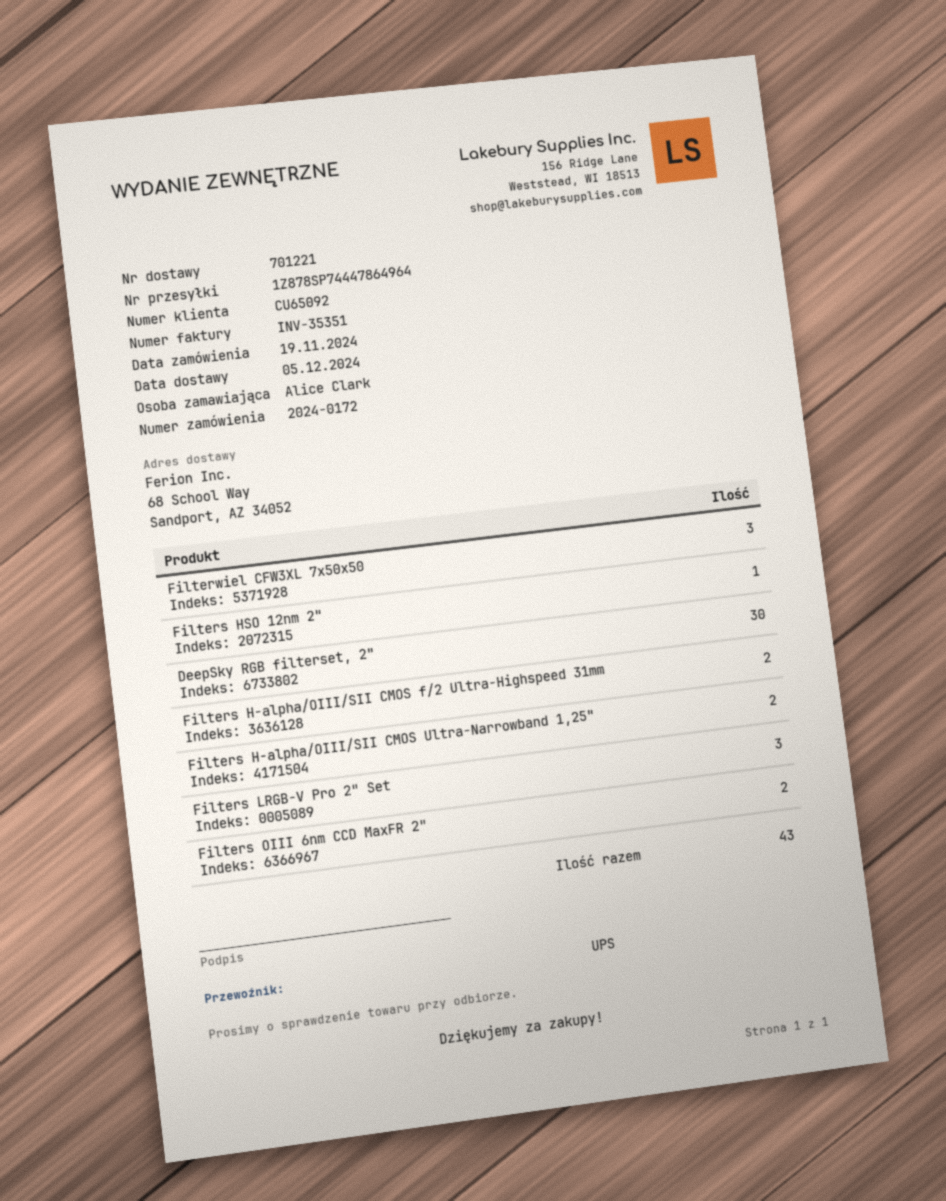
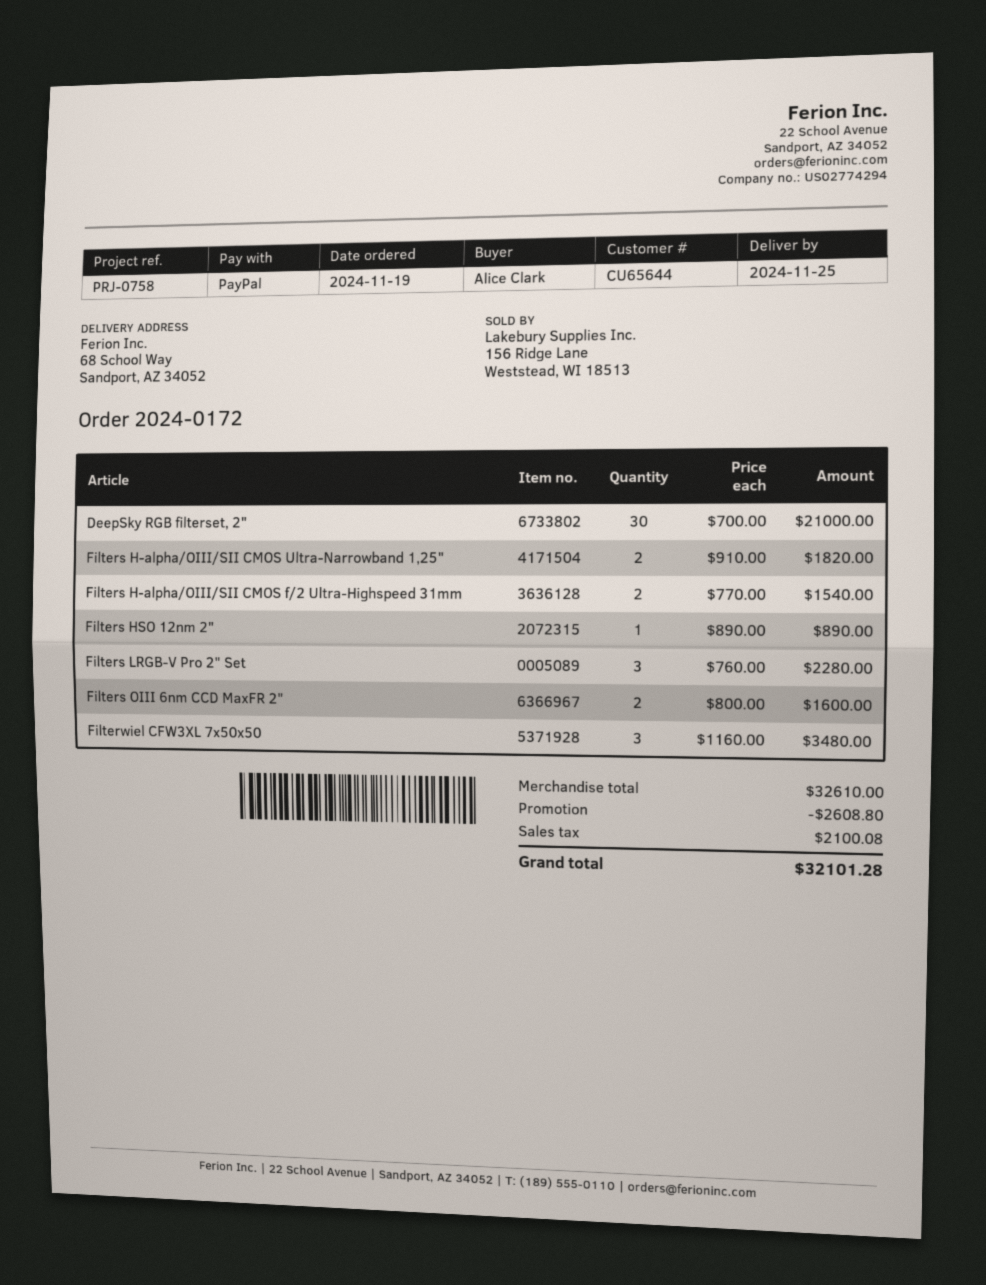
delivery date: 2024-12-05 -> 2024-11-25
customer number: CU65092 -> CU65644

